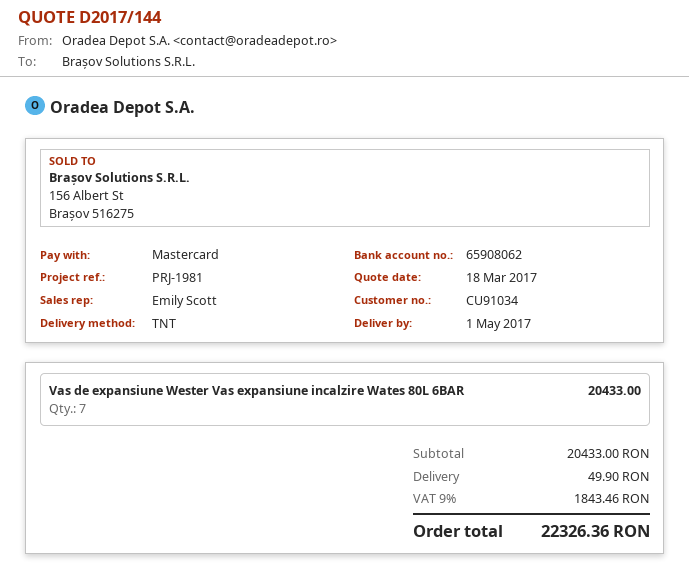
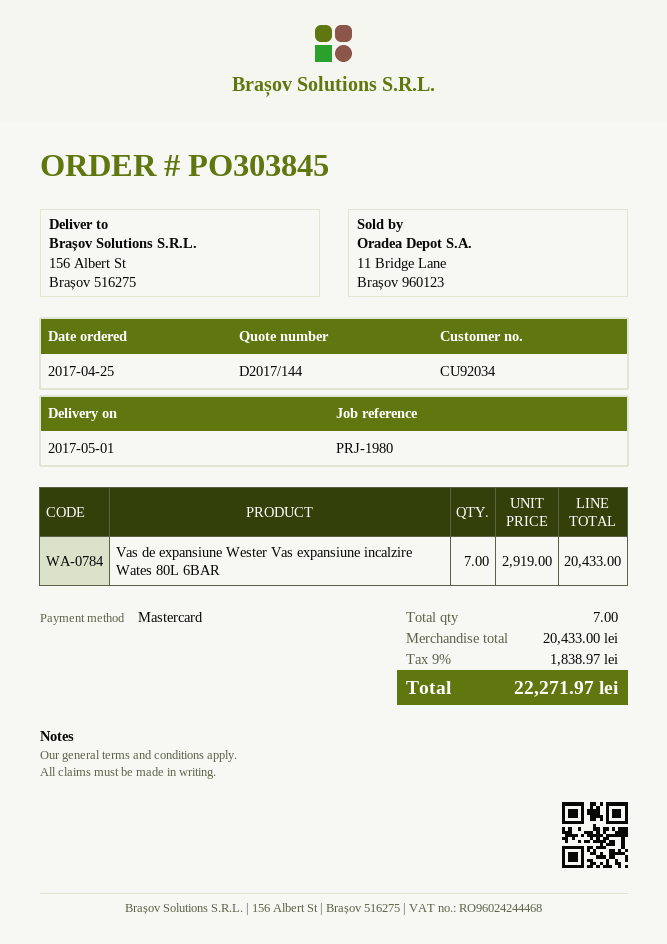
customer number: CU91034 -> CU92034
reference: PRJ-1981 -> PRJ-1980
shipping: 49.90 -> none
tax: 9% = 1843.46 -> 9% = 1838.97
total: 22326.36 -> 22271.97

